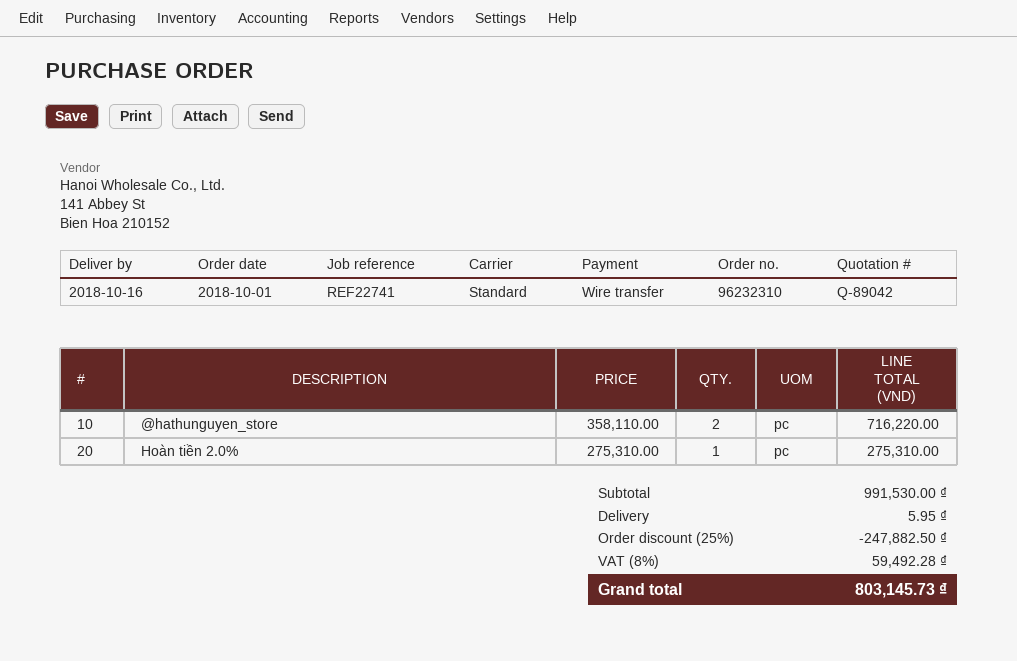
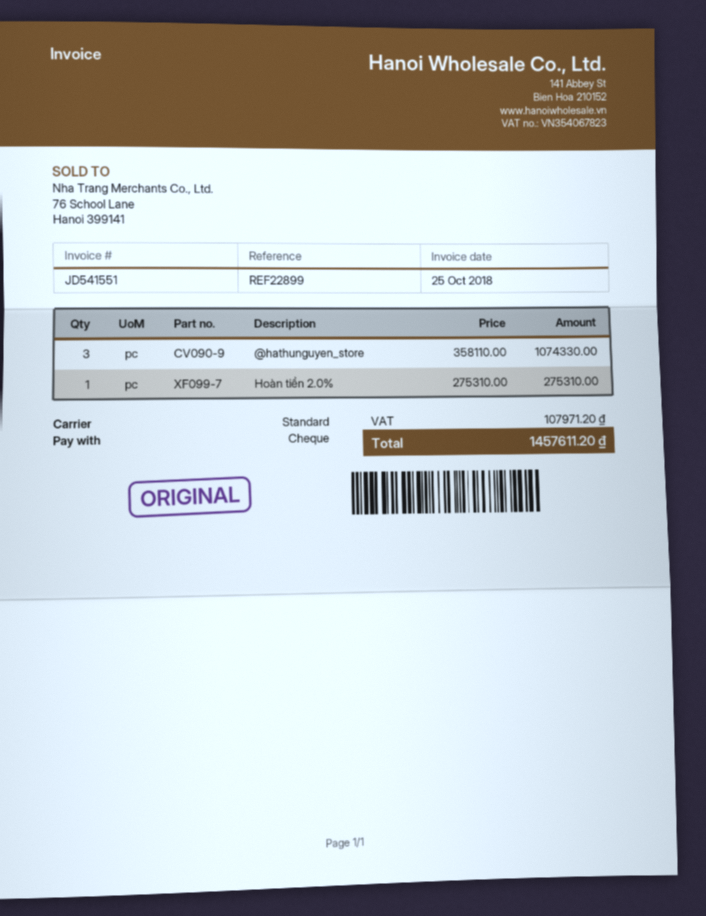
reference: REF22741 -> REF22899
payment method: bank transfer -> cheque
@hathunguyen_store: 2 x 358110.00 = 716220.00 -> 3 x 358110.00 = 1074330.00
discount: 25% = 247882.50 -> none
shipping: 5.95 -> none
tax: 59492.28 -> 107971.20
total: 803145.73 -> 1457611.20

